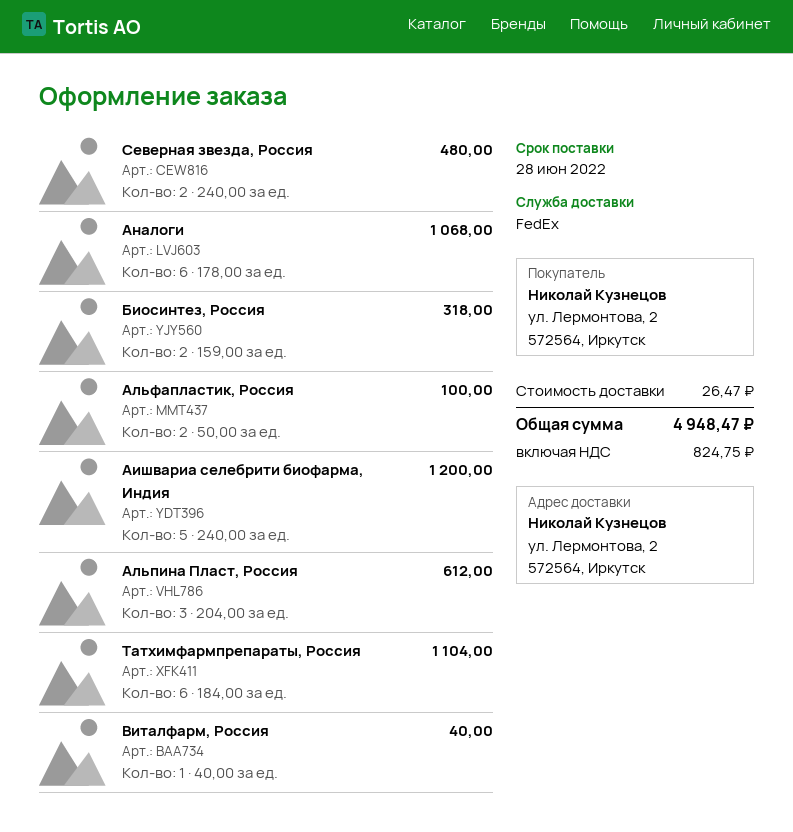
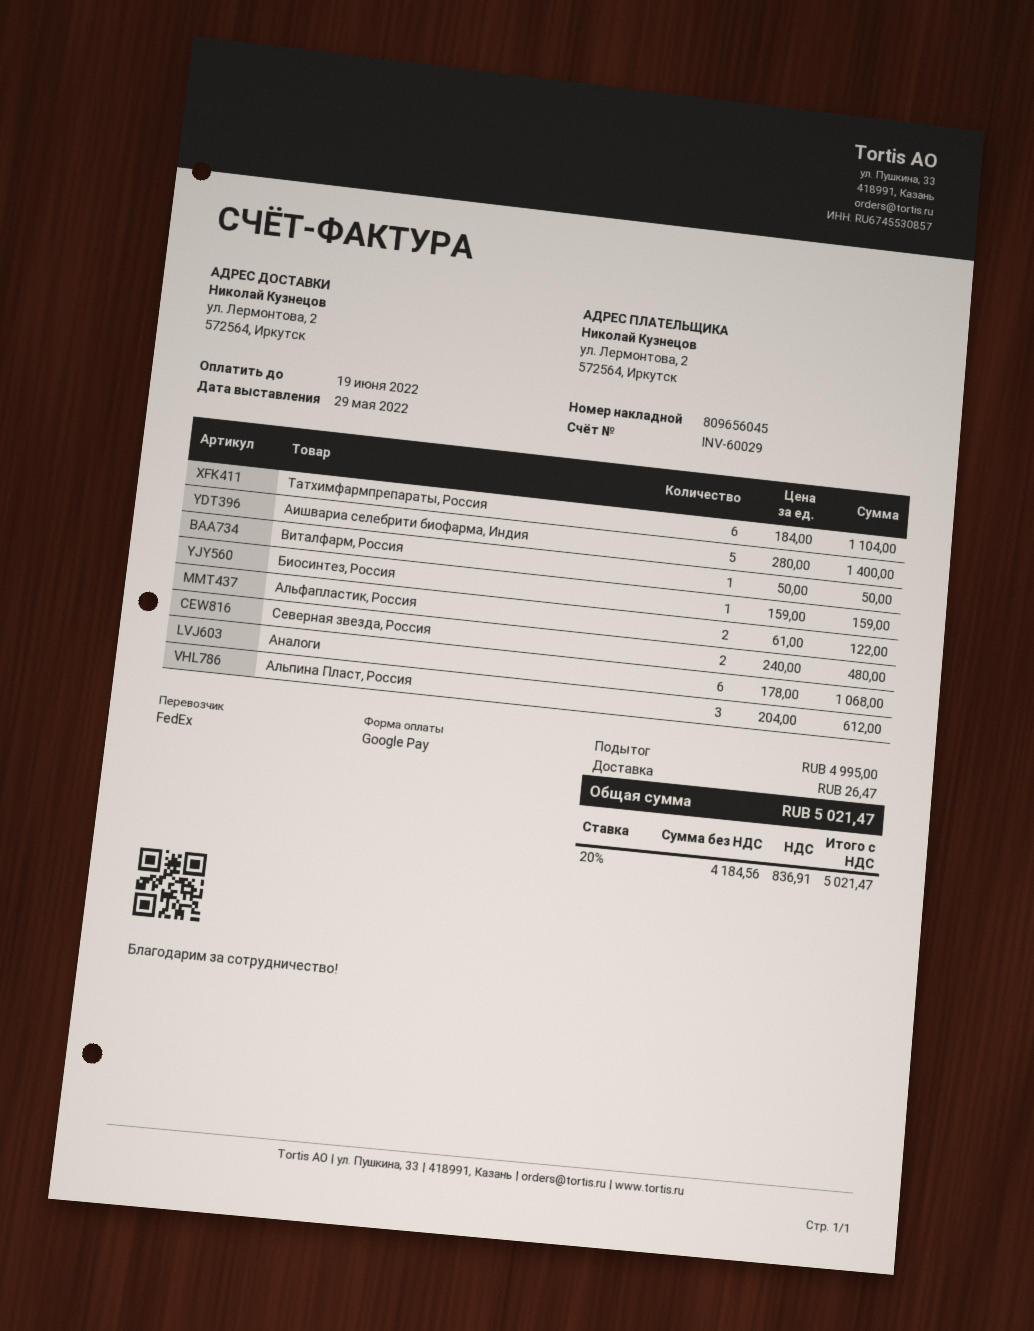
Биосинтез, Россия: 2 x 159.00 = 318.00 -> 1 x 159.00 = 159.00
Альфапластик, Россия: 2 x 50.00 = 100.00 -> 2 x 61.00 = 122.00
Аишвариа селебрити биофарма, Индия: 5 x 240.00 = 1200.00 -> 5 x 280.00 = 1400.00
Виталфарм, Россия: 1 x 40.00 = 40.00 -> 1 x 50.00 = 50.00
tax: 824.75 -> 836.91
total: 4948.47 -> 5021.47

